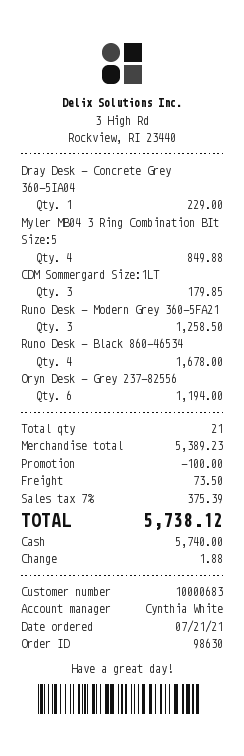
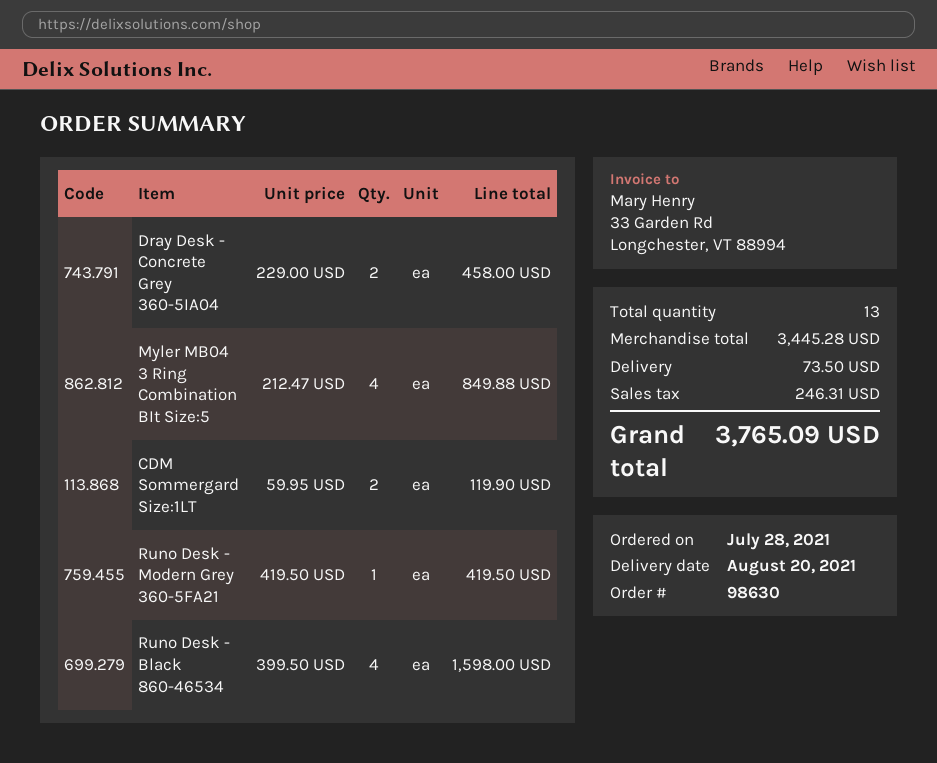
order date: 2021-07-21 -> 2021-07-28
Dray Desk - Concrete Grey 360-5IA04: 1 for 229.00 -> 2 for 458.00
CDM Sommergard Size:1LT: 3 for 179.85 -> 2 for 119.90
Runo Desk - Modern Grey 360-5FA21: 3 for 1258.50 -> 1 for 419.50
Runo Desk - Black 860-46534: 4 for 1678.00 -> 4 for 1598.00
Oryn Desk - Grey 237-82556: 6 for 1194.00 -> none
total quantity: 21 -> 13
subtotal: 5389.23 -> 3445.28
discount: 100.00 -> none
tax: 375.39 -> 246.31
total: 5738.12 -> 3765.09

